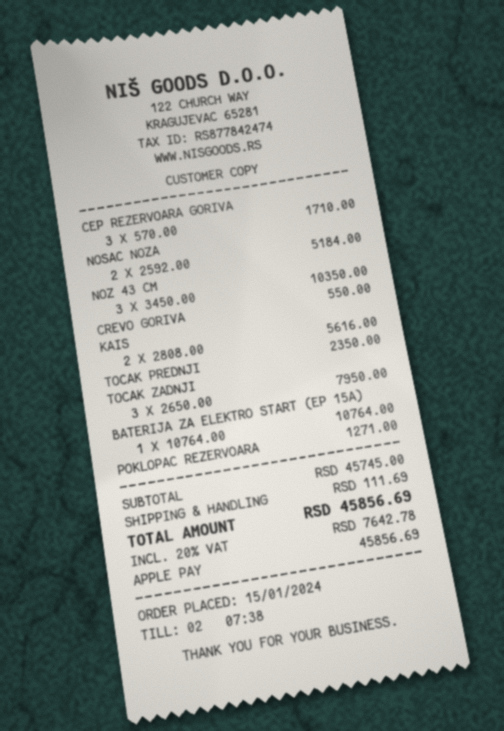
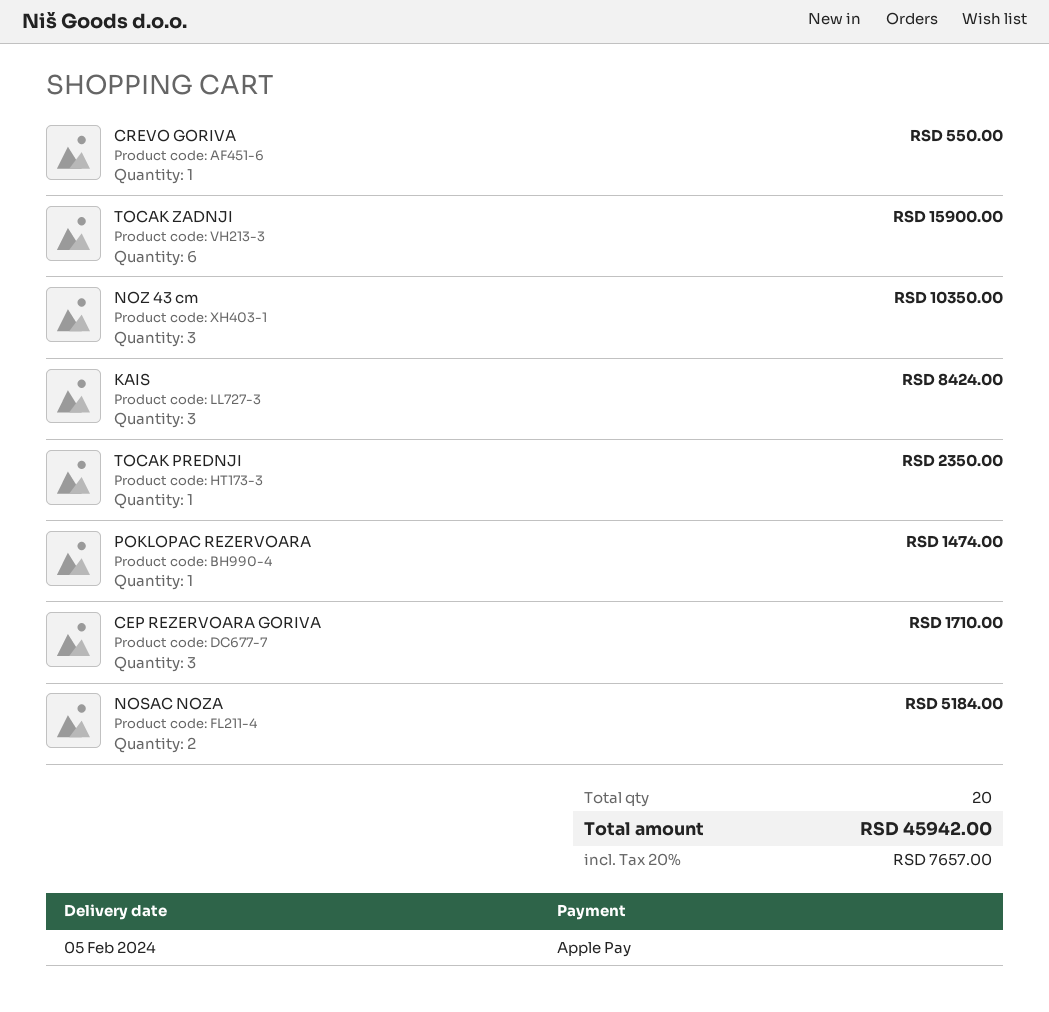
KAIS: 2 for 5616.00 -> 3 for 8424.00
TOCAK ZADNJI: 3 for 7950.00 -> 6 for 15900.00
BATERIJA ZA ELEKTRO START (EP 15A): 1 for 10764.00 -> none
POKLOPAC REZERVOARA: 1 for 1271.00 -> 1 for 1474.00
shipping: 111.69 -> none
tax: 20% = 7642.78 -> 20% = 7657.00
total: 45856.69 -> 45942.00

